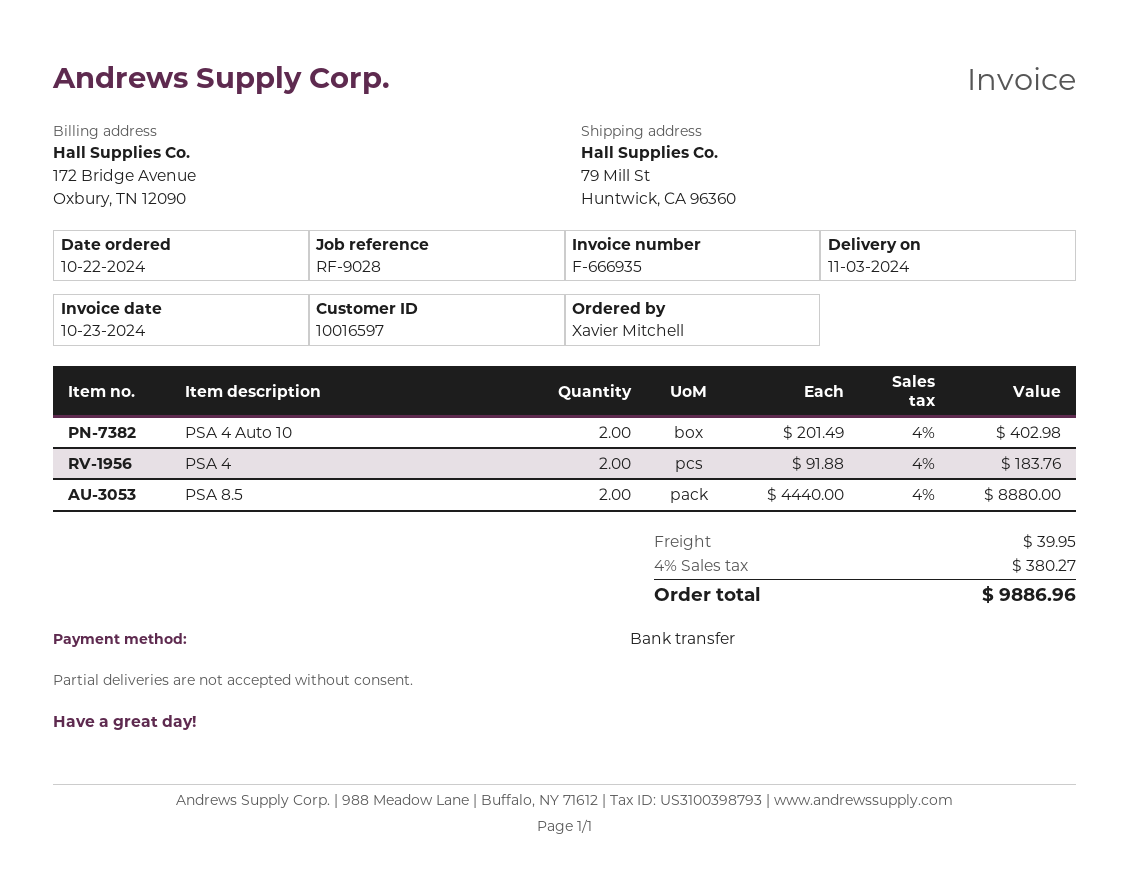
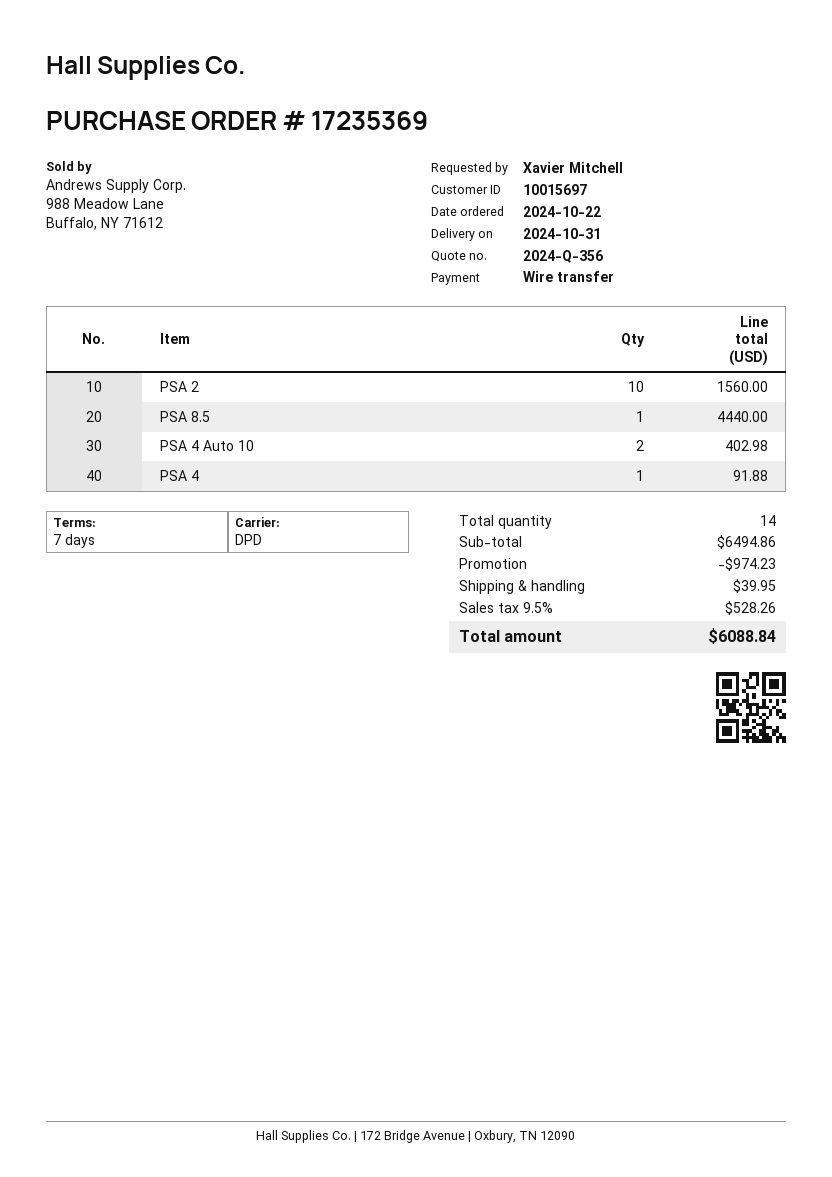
delivery date: 2024-11-03 -> 2024-10-31
customer number: 10016597 -> 10015697
PSA 4: 2 for 183.76 -> 1 for 91.88
PSA 8.5: 2 for 8880.00 -> 1 for 4440.00
PSA 2: none -> 10 for 1560.00
discount: none -> 974.23
tax: 4% = 380.27 -> 9.5% = 528.26
total: 9886.96 -> 6088.84

